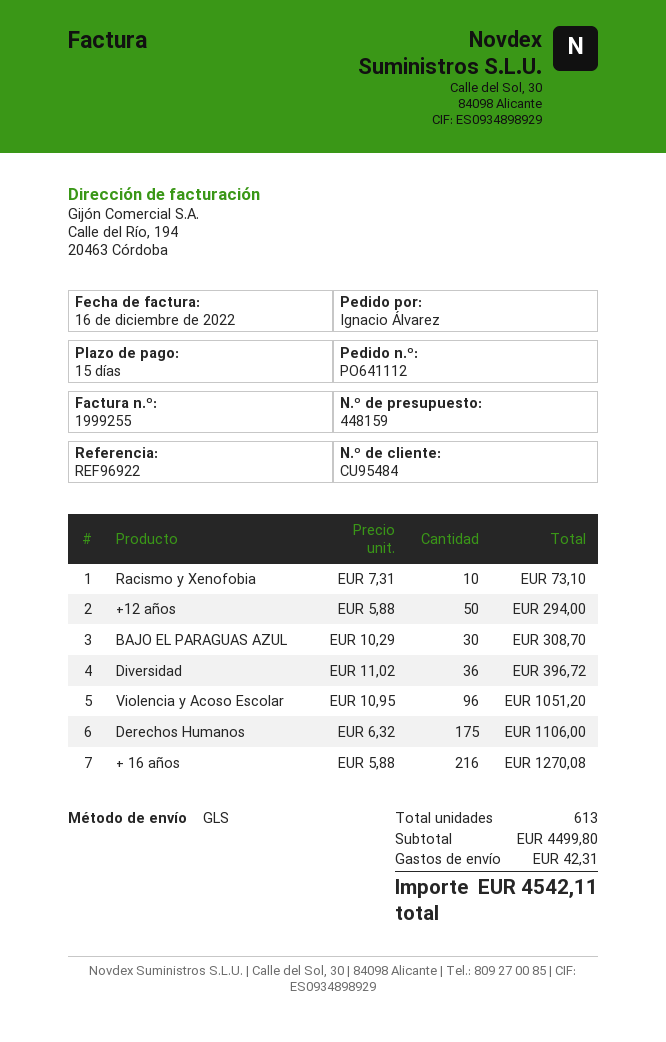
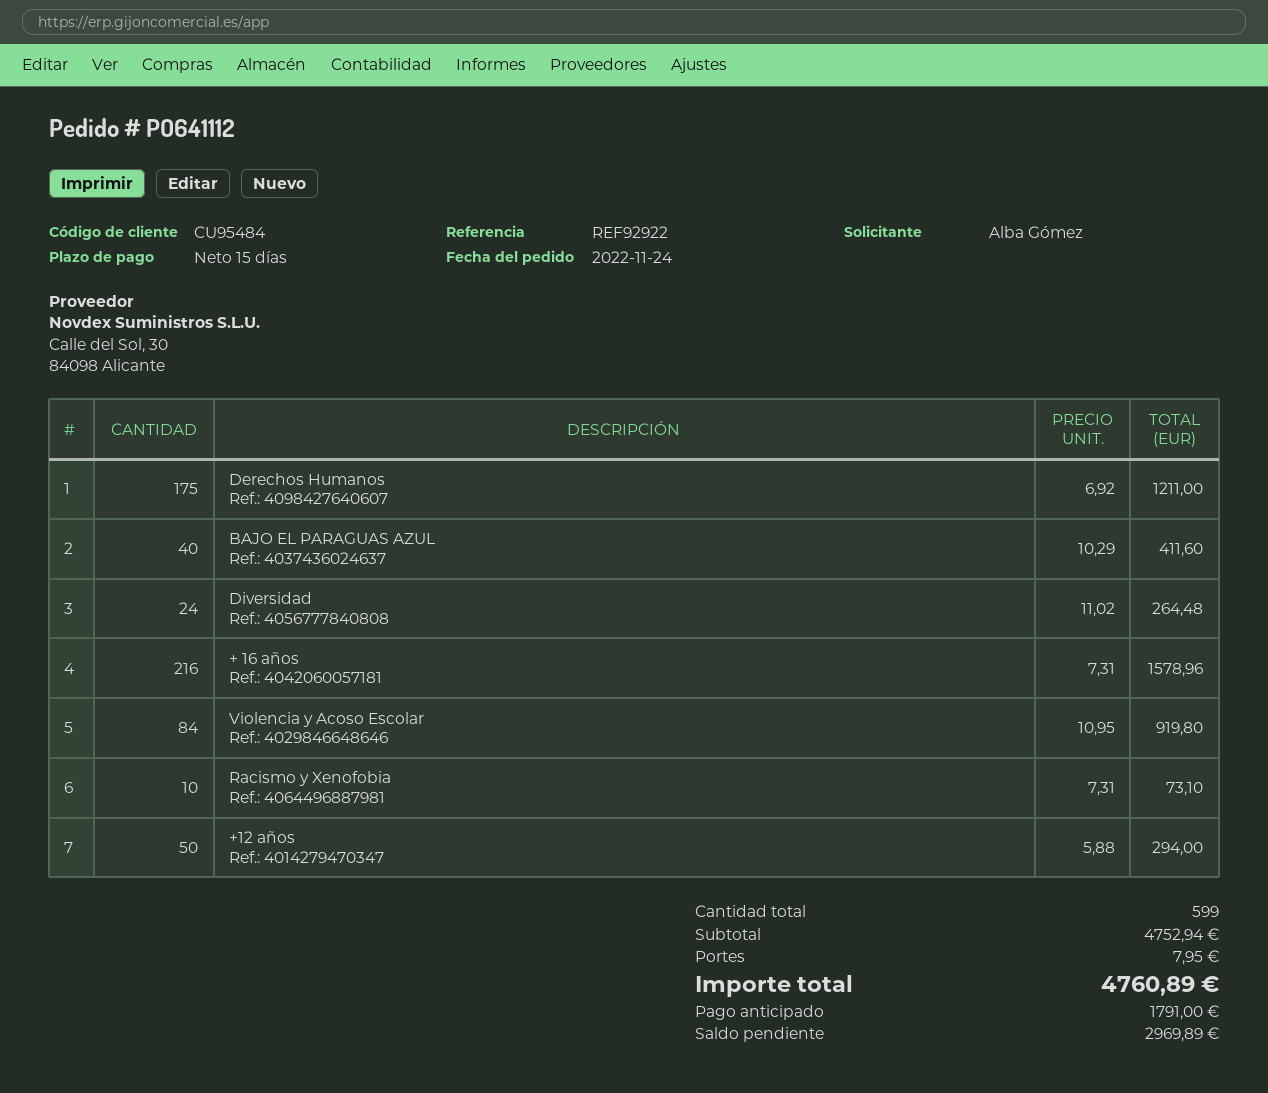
reference: REF96922 -> REF92922
ordered by: Ignacio Álvarez -> Alba Gómez
BAJO EL PARAGUAS AZUL: 30 x 10.29 = 308.70 -> 40 x 10.29 = 411.60
Diversidad: 36 x 11.02 = 396.72 -> 24 x 11.02 = 264.48
Violencia y Acoso Escolar: 96 x 10.95 = 1051.20 -> 84 x 10.95 = 919.80
Derechos Humanos: 175 x 6.32 = 1106.00 -> 175 x 6.92 = 1211.00
+ 16 años: 216 x 5.88 = 1270.08 -> 216 x 7.31 = 1578.96
total quantity: 613 -> 599
subtotal: 4499.80 -> 4752.94
shipping: 42.31 -> 7.95
total: 4542.11 -> 4760.89

